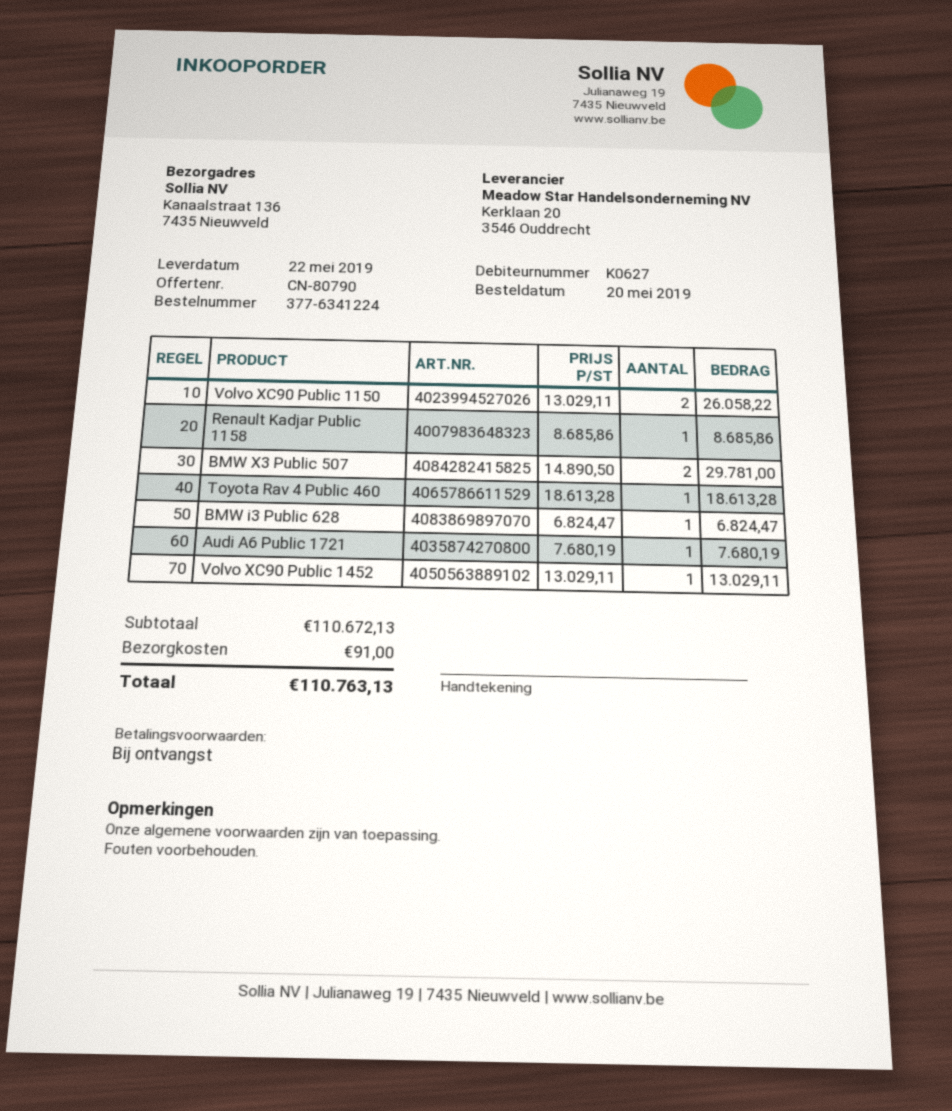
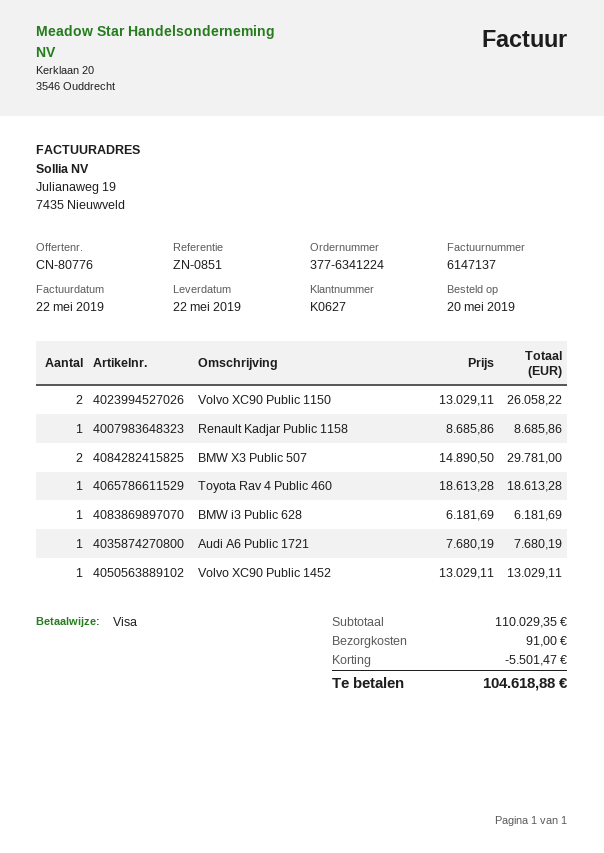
quote number: CN-80790 -> CN-80776
BMW i3 Public 628: 1 x 6824.47 = 6824.47 -> 1 x 6181.69 = 6181.69
subtotal: 110672.13 -> 110029.35
discount: none -> 5501.47
total: 110763.13 -> 104618.88

